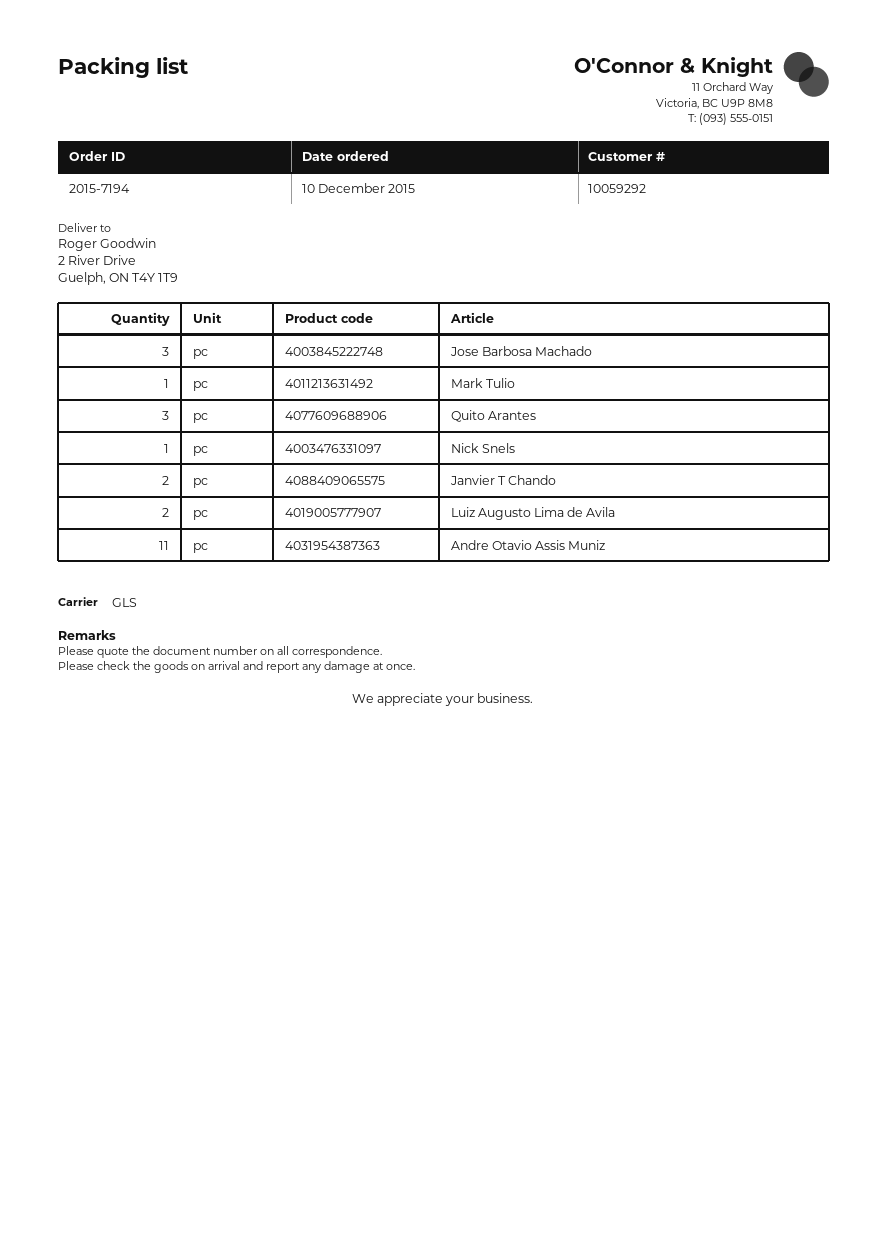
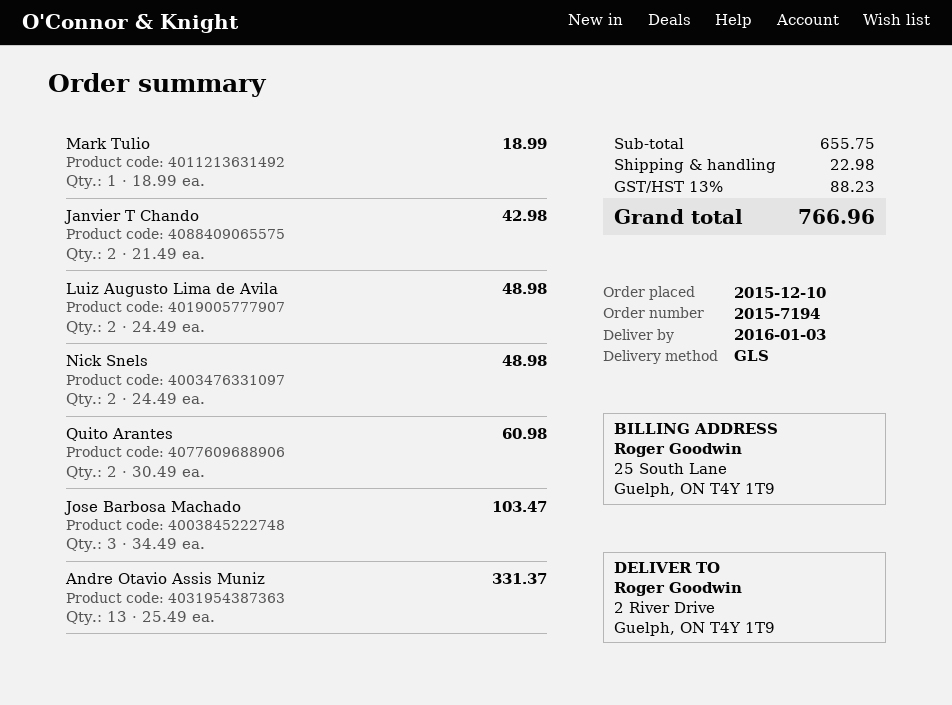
Quito Arantes: 3 -> 2
Nick Snels: 1 -> 2
Andre Otavio Assis Muniz: 11 -> 13

